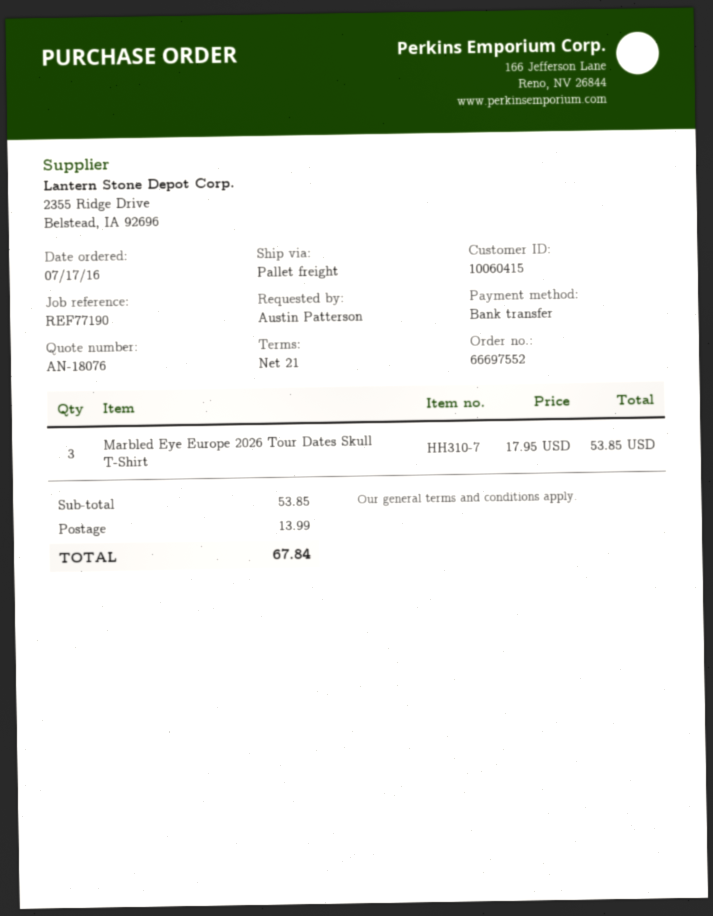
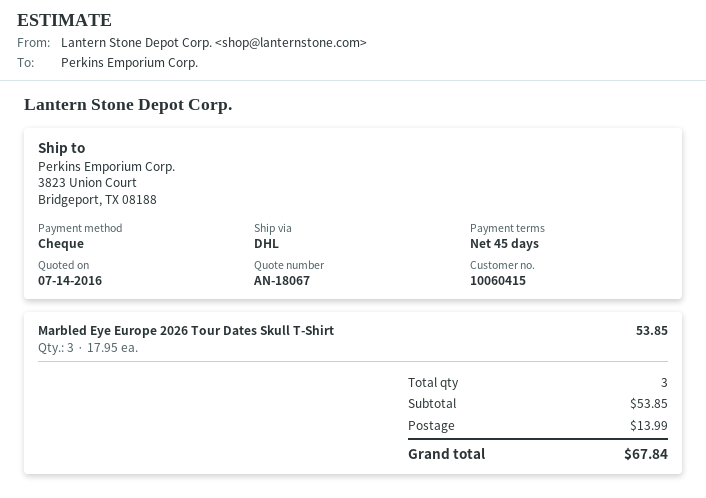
quote number: AN-18076 -> AN-18067
payment terms: 21 days -> 45 days
payment method: bank transfer -> cheque
shipping method: pallet freight -> DHL

